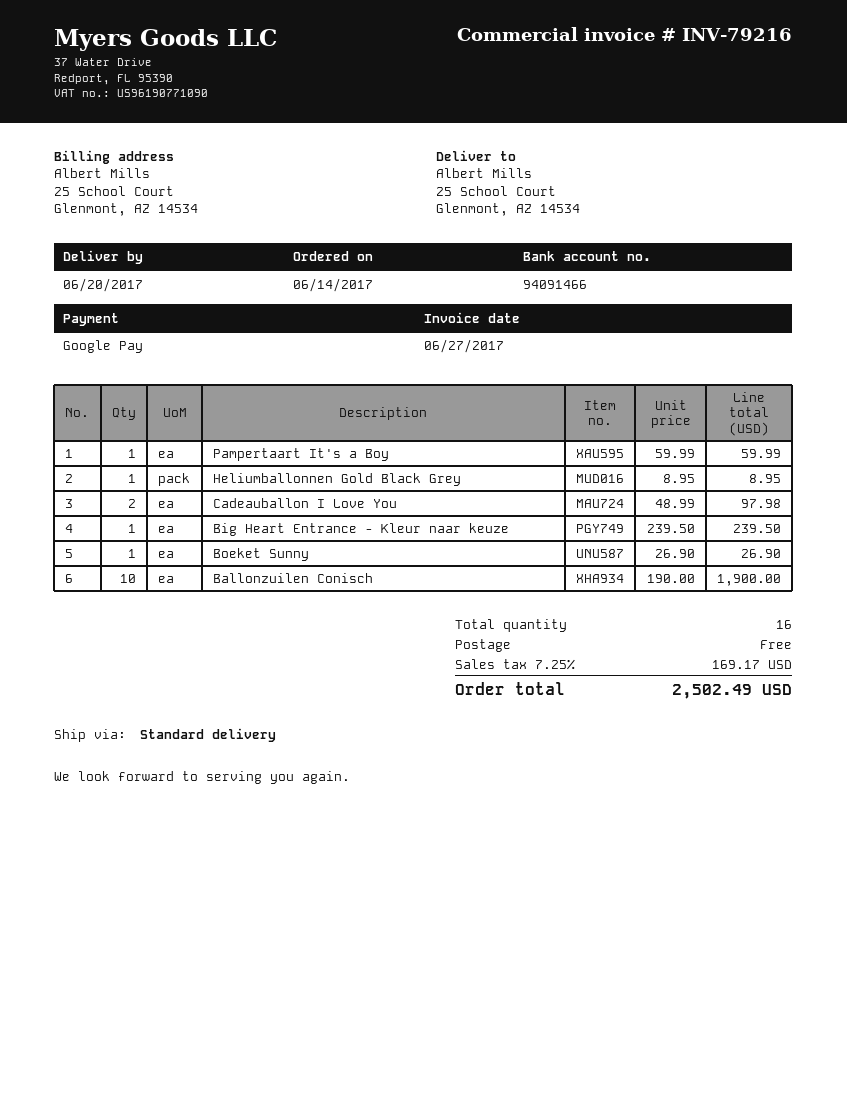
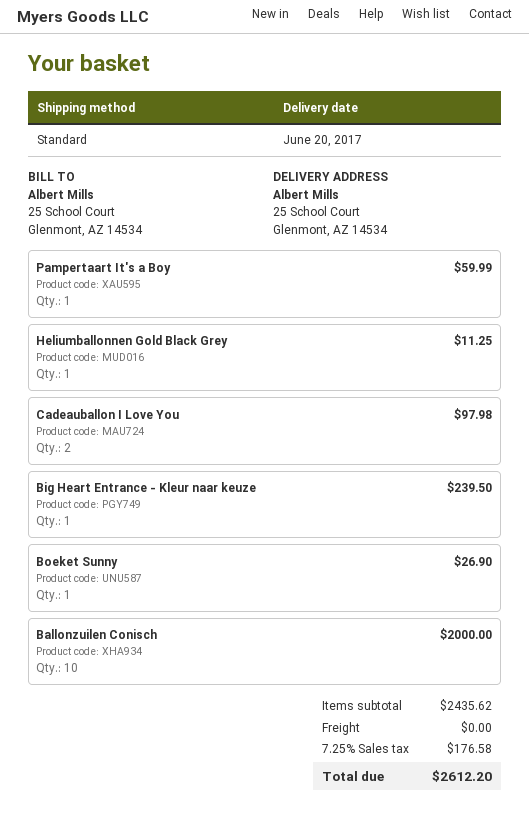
Heliumballonnen Gold Black Grey: 1 for 8.95 -> 1 for 11.25
Ballonzuilen Conisch: 10 for 1900.00 -> 10 for 2000.00
tax: 7.25% = 169.17 -> 7.25% = 176.58
total: 2502.49 -> 2612.20

